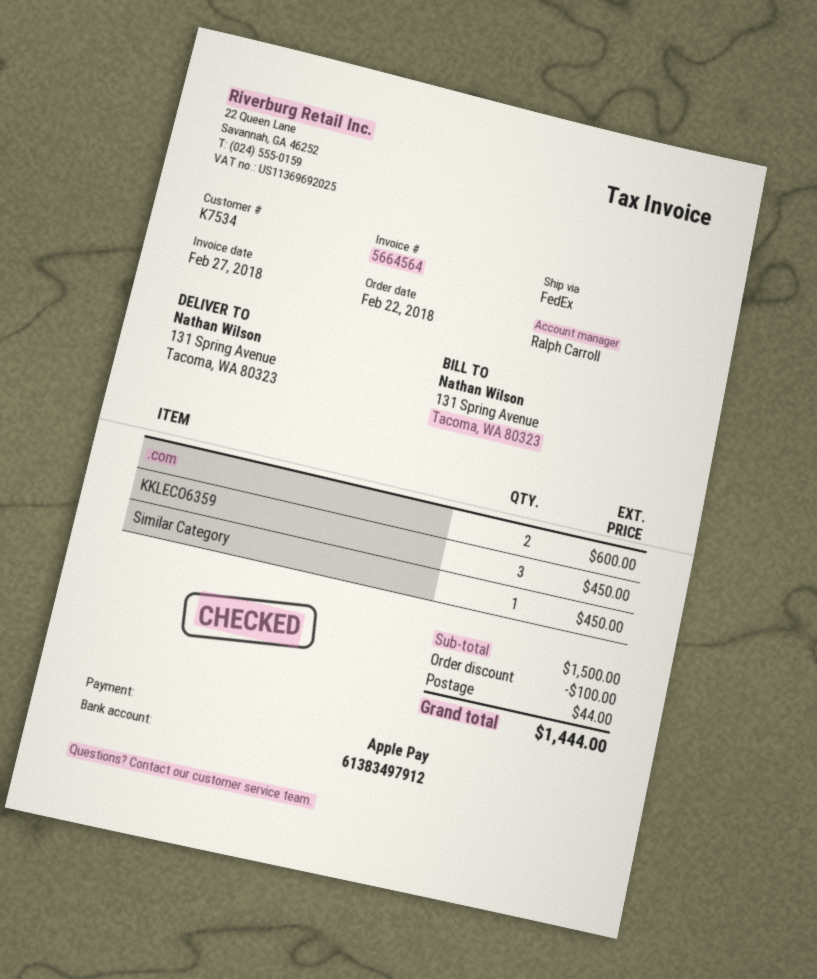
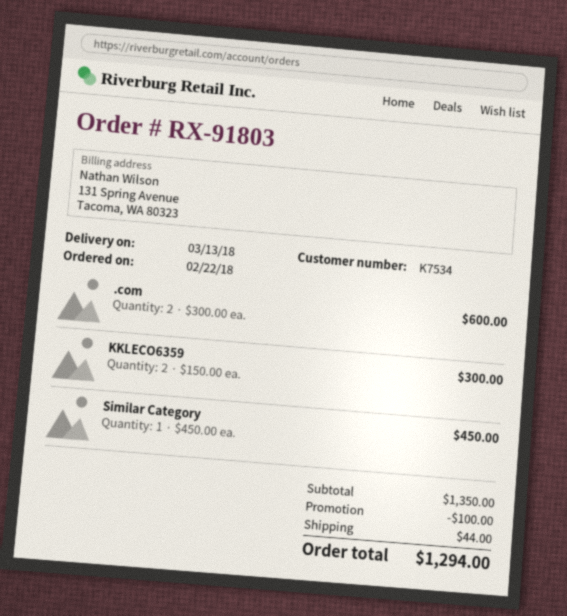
KKLECO6359: 3 for 450.00 -> 2 for 300.00
subtotal: 1500.00 -> 1350.00
total: 1444.00 -> 1294.00

